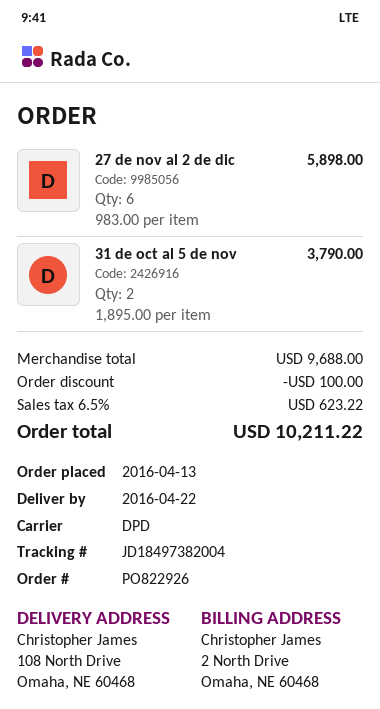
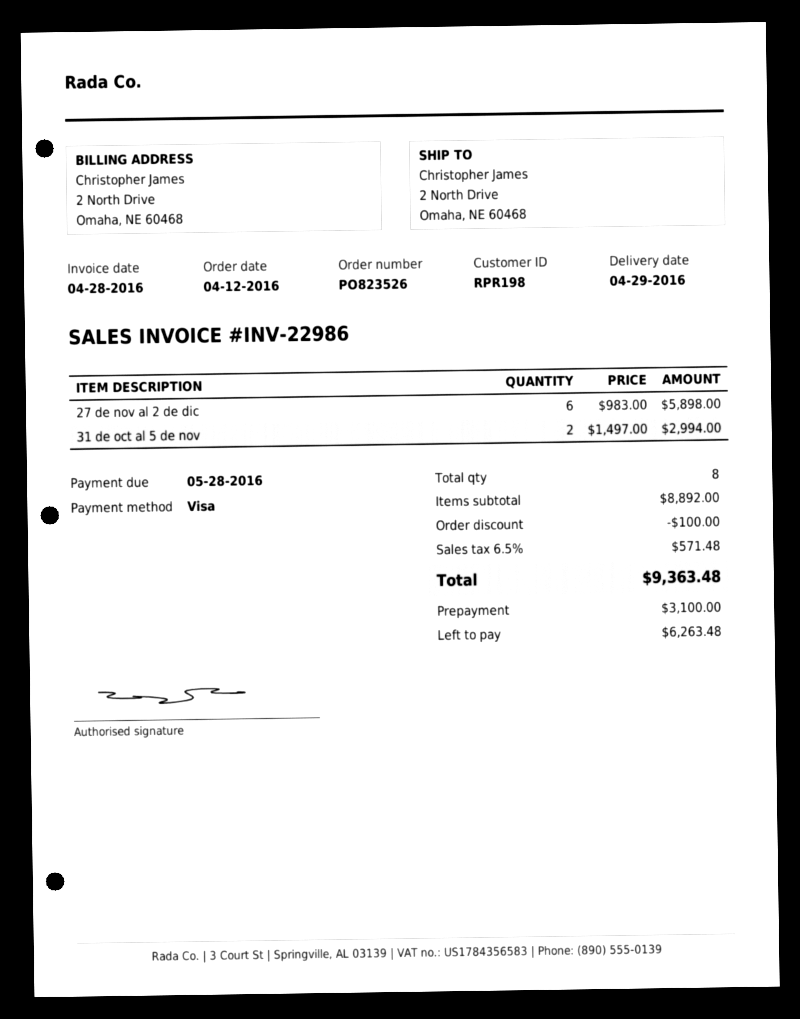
order number: PO822926 -> PO823526
order date: 2016-04-13 -> 2016-04-12
delivery date: 2016-04-22 -> 2016-04-29
ship to: 108 North Drive, Omaha, NE 60468 -> 2 North Drive, Omaha, NE 60468
31 de oct al 5 de nov: 2 x 1895.00 = 3790.00 -> 2 x 1497.00 = 2994.00
subtotal: 9688.00 -> 8892.00
tax: 6.5% = 623.22 -> 6.5% = 571.48
total: 10211.22 -> 9363.48

